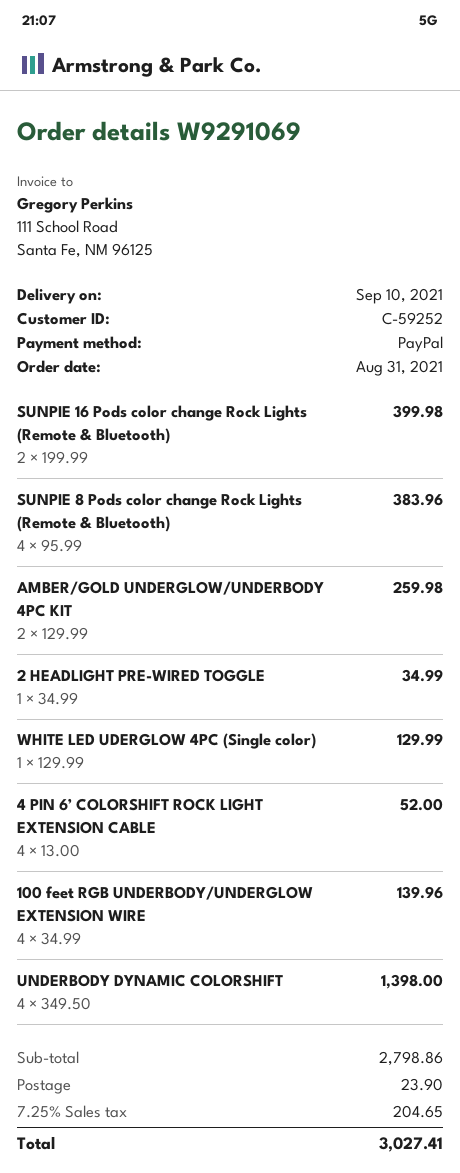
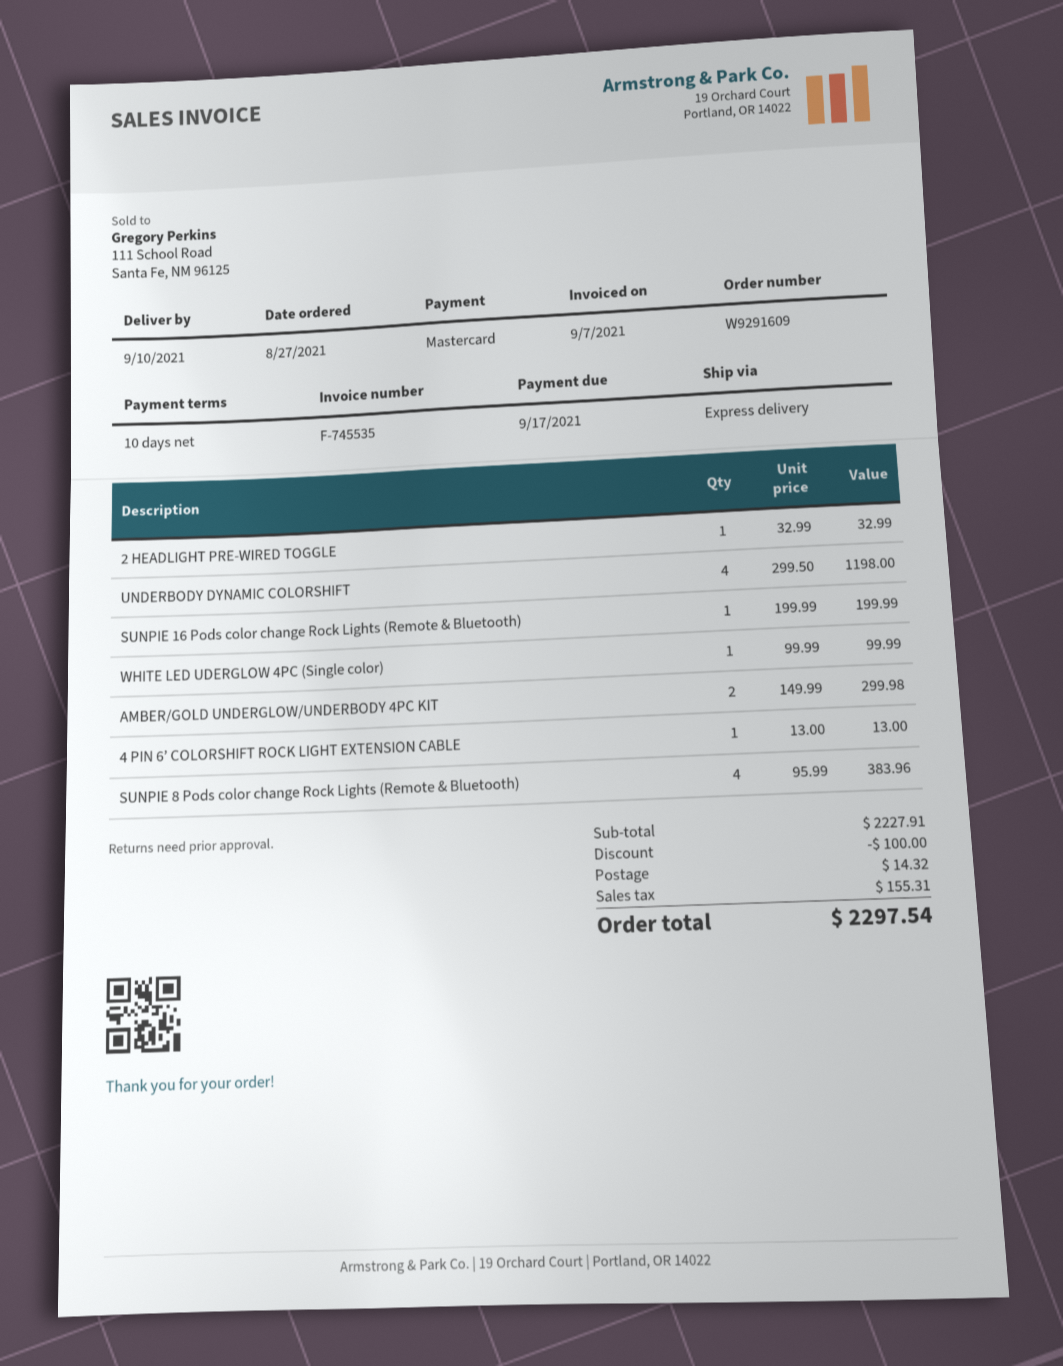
order number: W9291069 -> W9291609
order date: 2021-08-31 -> 2021-08-27
payment method: PayPal -> Mastercard
SUNPIE 16 Pods color change Rock Lights (Remote & Bluetooth): 2 x 199.99 = 399.98 -> 1 x 199.99 = 199.99
AMBER/GOLD UNDERGLOW/UNDERBODY 4PC KIT: 2 x 129.99 = 259.98 -> 2 x 149.99 = 299.98
2 HEADLIGHT PRE-WIRED TOGGLE: 1 x 34.99 = 34.99 -> 1 x 32.99 = 32.99
WHITE LED UDERGLOW 4PC (Single color): 1 x 129.99 = 129.99 -> 1 x 99.99 = 99.99
4 PIN 6’ COLORSHIFT ROCK LIGHT EXTENSION CABLE: 4 x 13.00 = 52.00 -> 1 x 13.00 = 13.00
100 feet RGB UNDERBODY/UNDERGLOW EXTENSION WIRE: 4 x 34.99 = 139.96 -> none
UNDERBODY DYNAMIC COLORSHIFT: 4 x 349.50 = 1398.00 -> 4 x 299.50 = 1198.00
subtotal: 2798.86 -> 2227.91
discount: none -> 100.00
shipping: 23.90 -> 14.32
tax: 204.65 -> 155.31
total: 3027.41 -> 2297.54

